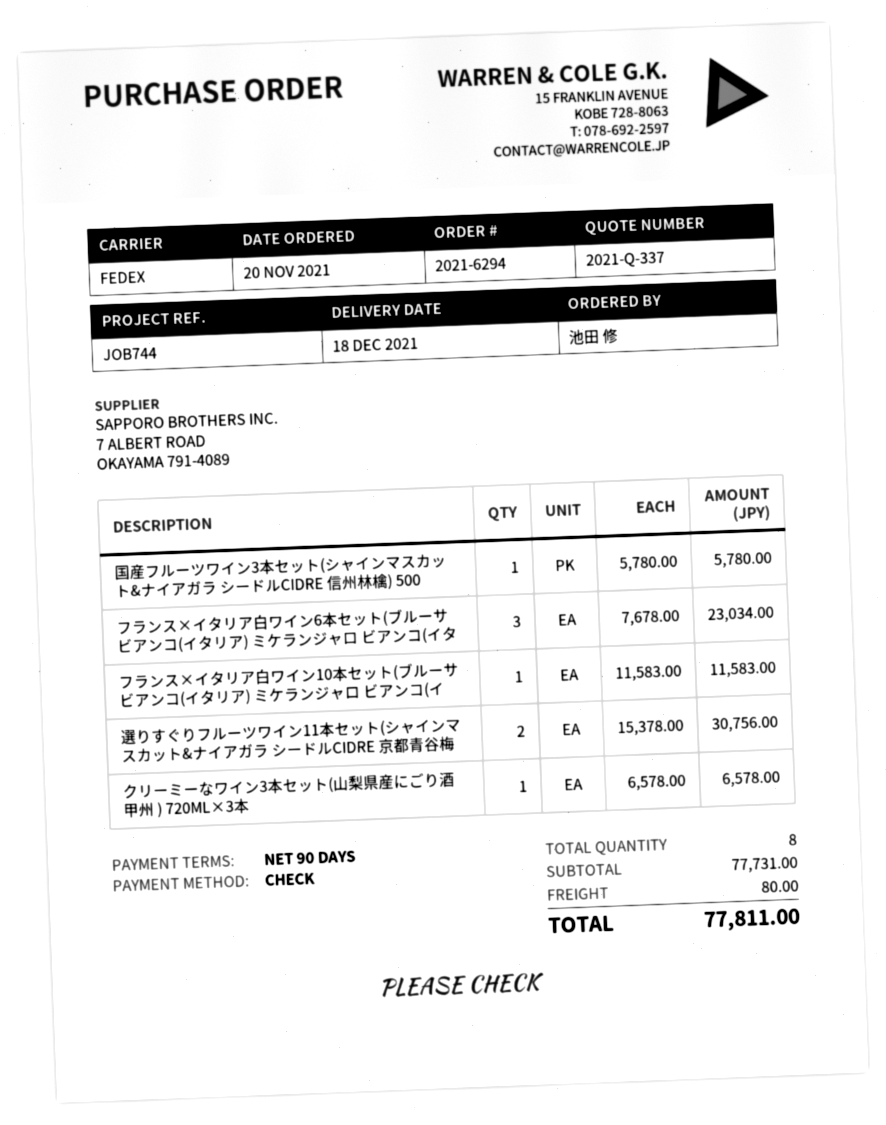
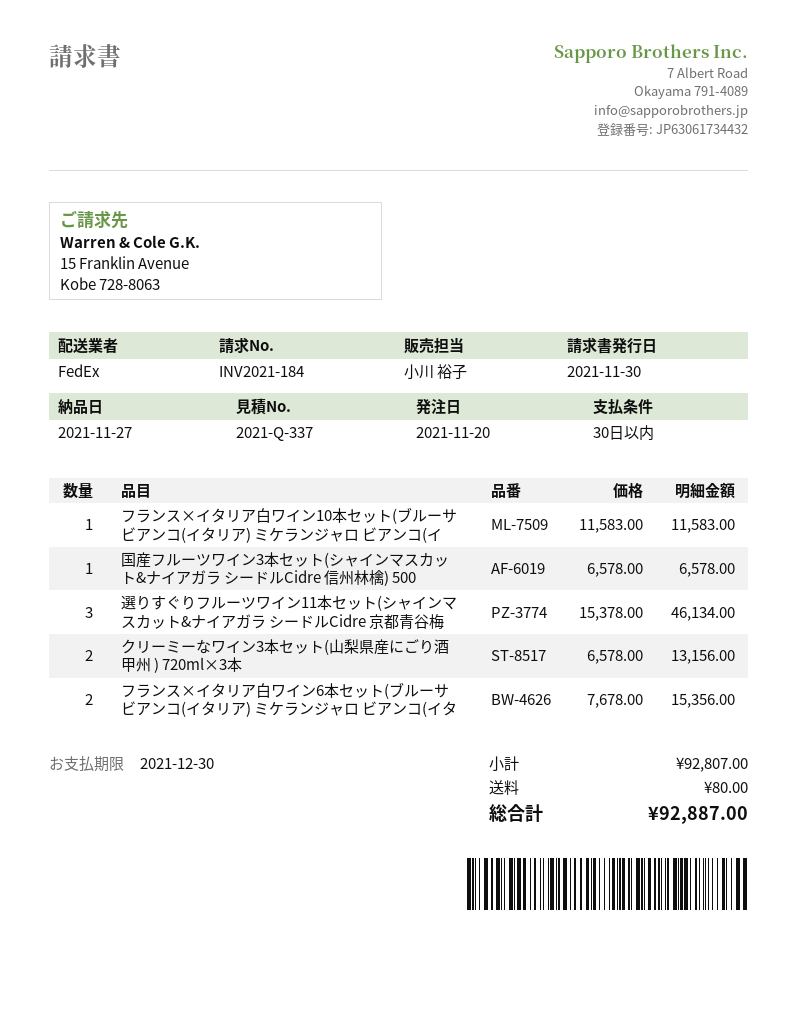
delivery date: 2021-12-18 -> 2021-11-27
payment terms: 90 days -> 30 days
国産フルーツワイン3本セット(シャインマスカット&ナイアガラ シードルCIDRE 信州林檎) 500: 1 x 5780.00 = 5780.00 -> 1 x 6578.00 = 6578.00
フランス×イタリア白ワイン6本セット(ブルーサ ビアンコ(イタリア) ミケランジャロ ビアンコ(イタ: 3 x 7678.00 = 23034.00 -> 2 x 7678.00 = 15356.00
選りすぐりフルーツワイン11本セット(シャインマスカット&ナイアガラ シードルCIDRE 京都青谷梅: 2 x 15378.00 = 30756.00 -> 3 x 15378.00 = 46134.00
クリーミーなワイン3本セット(山梨県産にごり酒 甲州 ) 720ML×3本: 1 x 6578.00 = 6578.00 -> 2 x 6578.00 = 13156.00
subtotal: 77731.00 -> 92807.00
total: 77811.00 -> 92887.00

